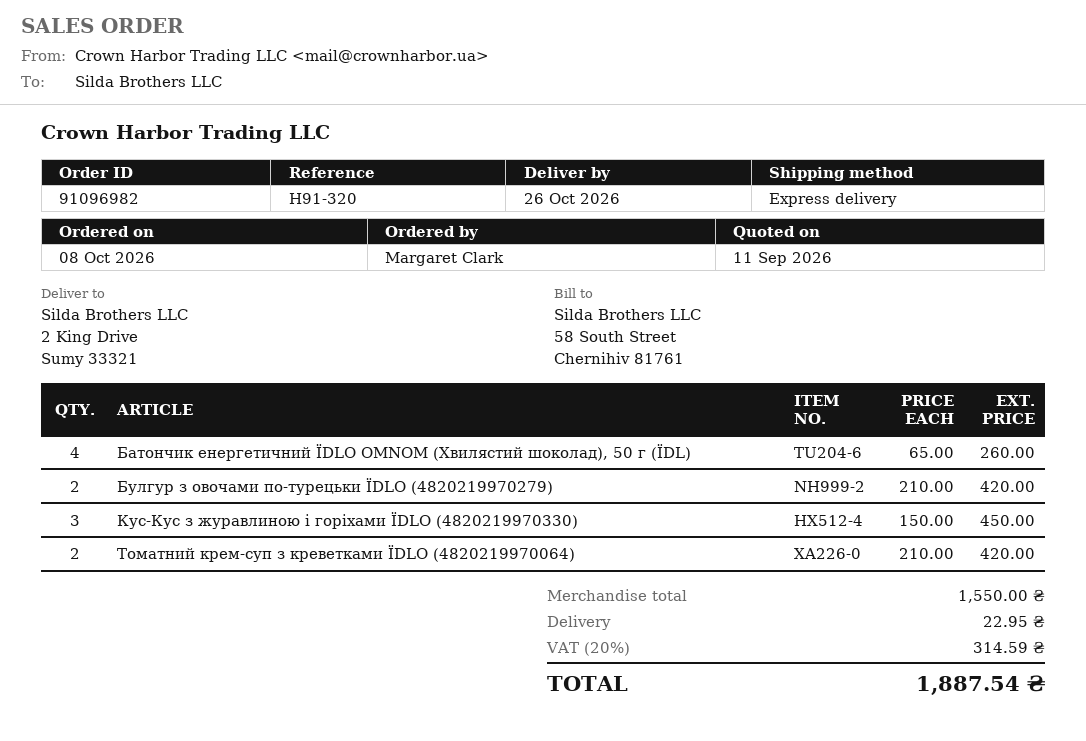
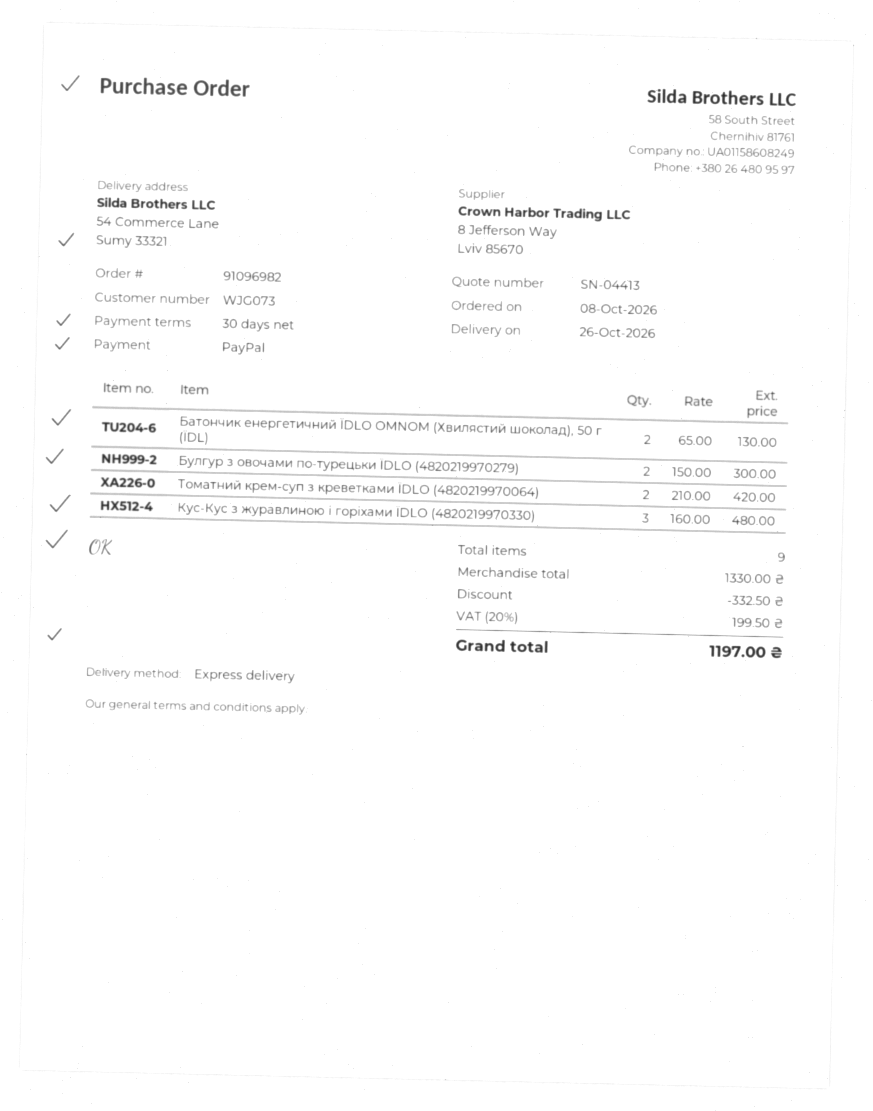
ship to: 2 King Drive, Sumy 33321 -> 54 Commerce Lane, Sumy 33321
Батончик енергетичний ЇDLO OMNOM (Хвилястий шоколад), 50 г (ЇDL): 4 x 65.00 = 260.00 -> 2 x 65.00 = 130.00
Булгур з овочами по-турецьки ЇDLO (4820219970279): 2 x 210.00 = 420.00 -> 2 x 150.00 = 300.00
Кус-Кус з журавлиною і горіхами ЇDLO (4820219970330): 3 x 150.00 = 450.00 -> 3 x 160.00 = 480.00
subtotal: 1550.00 -> 1330.00
discount: none -> 332.50
shipping: 22.95 -> none
tax: 20% = 314.59 -> 20% = 199.50
total: 1887.54 -> 1197.00

